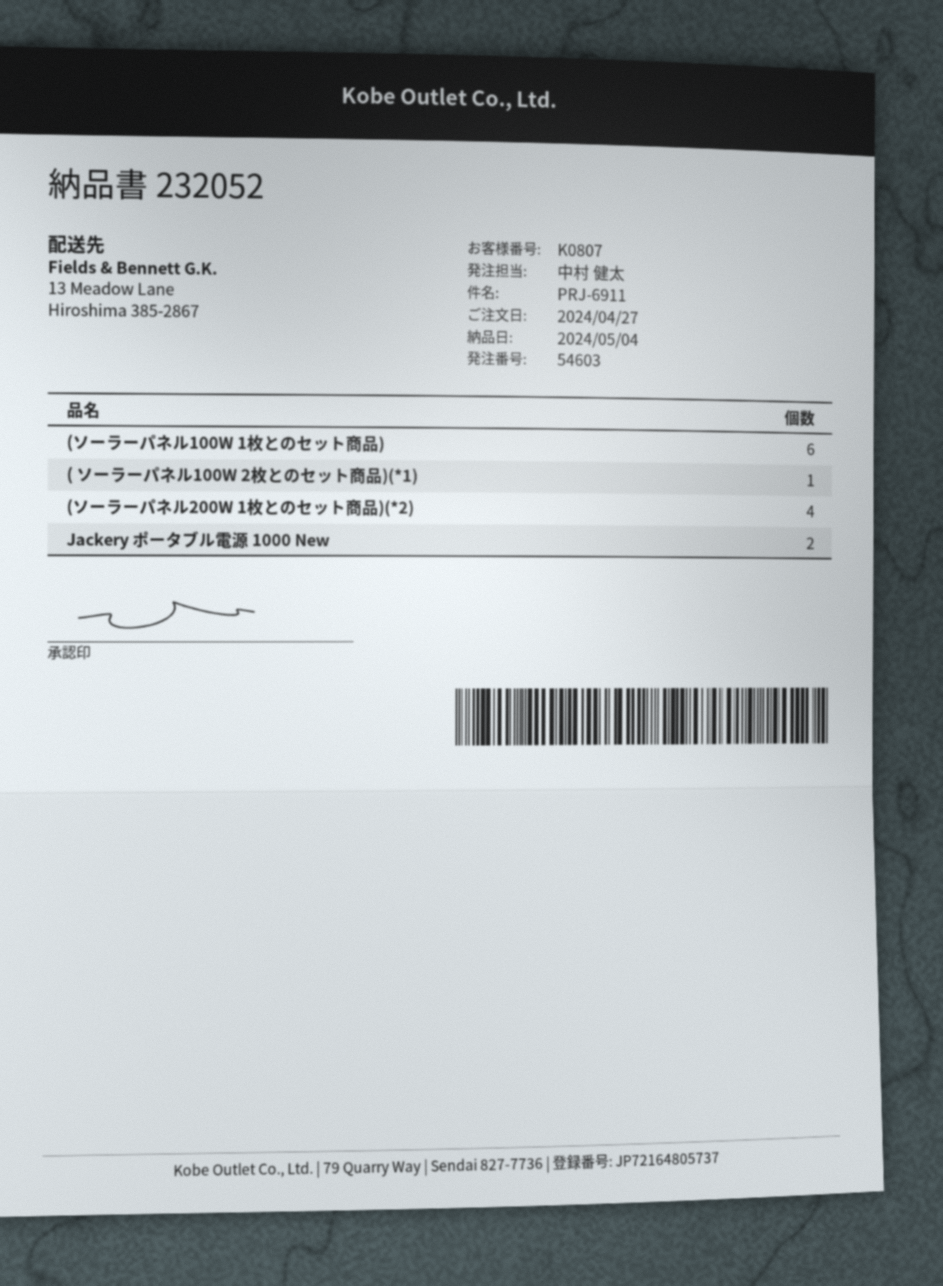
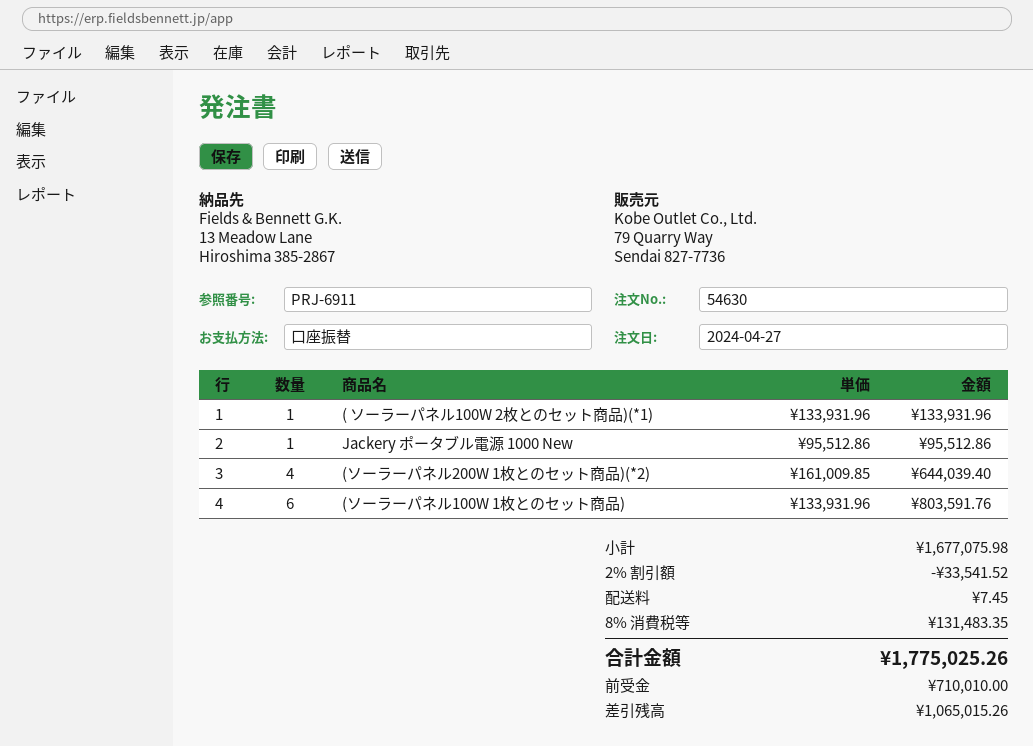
order number: 54603 -> 54630
Jackery ポータブル電源 1000 New: 2 -> 1

